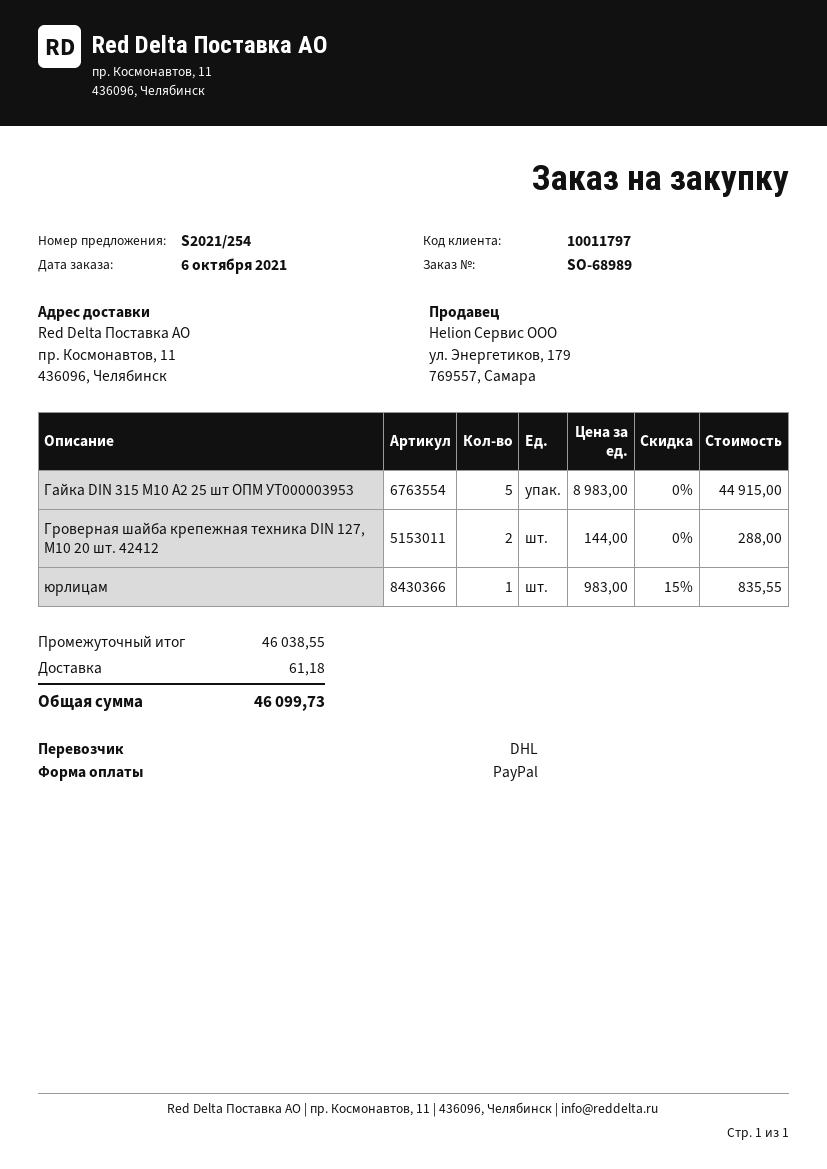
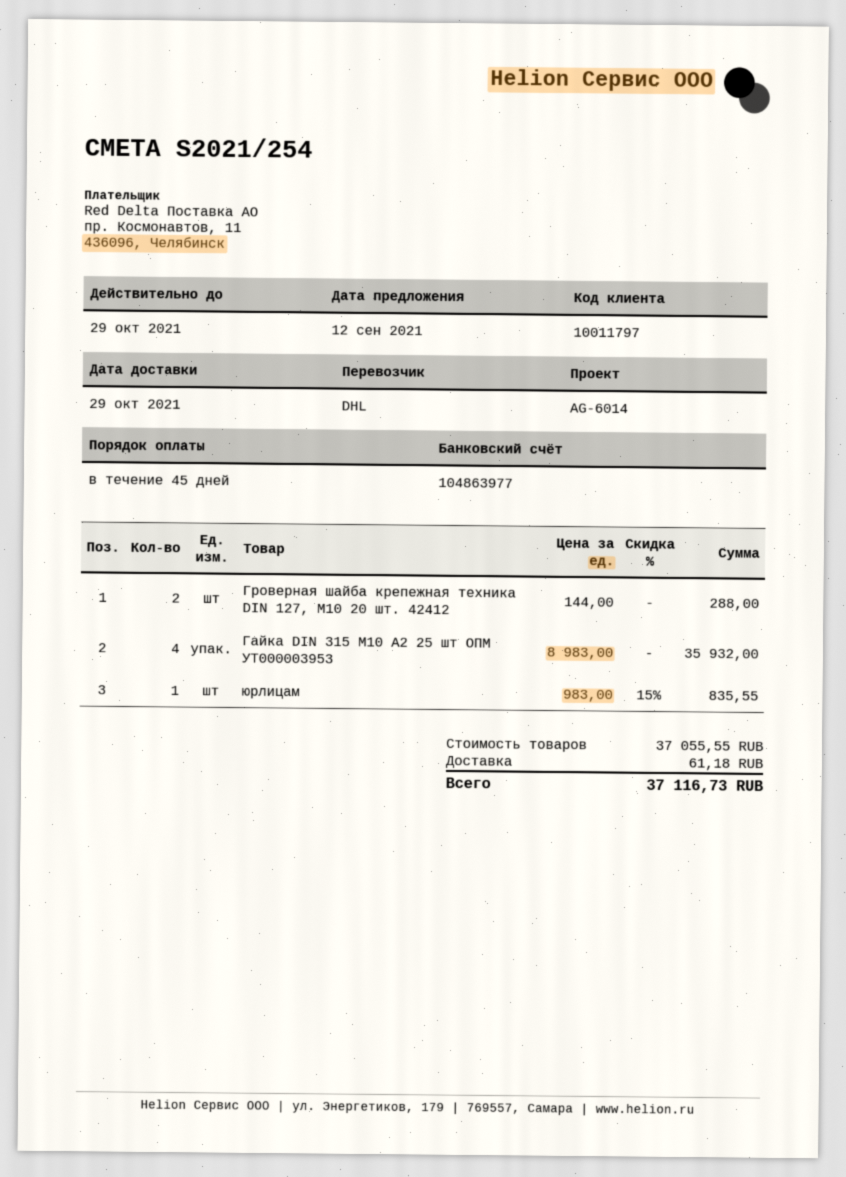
Гайка DIN 315 М10 А2 25 шт ОПМ УТ000003953: 5 x 8983.00 = 44915.00 -> 4 x 8983.00 = 35932.00
subtotal: 46038.55 -> 37055.55
total: 46099.73 -> 37116.73

